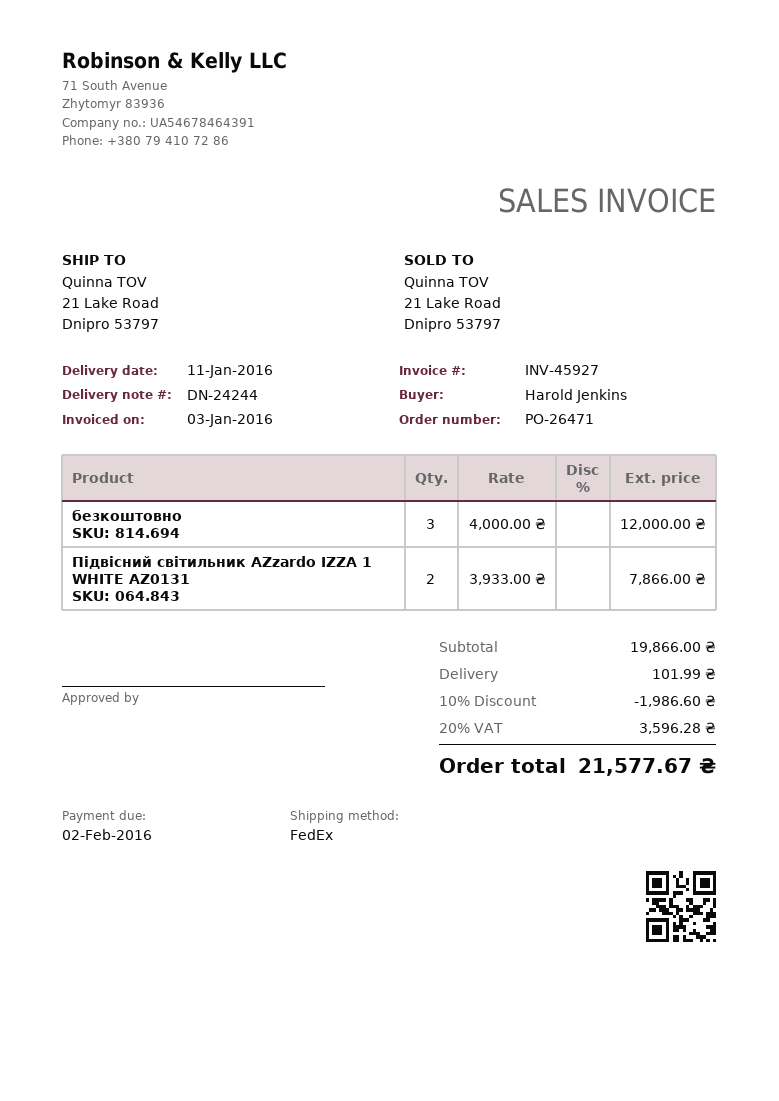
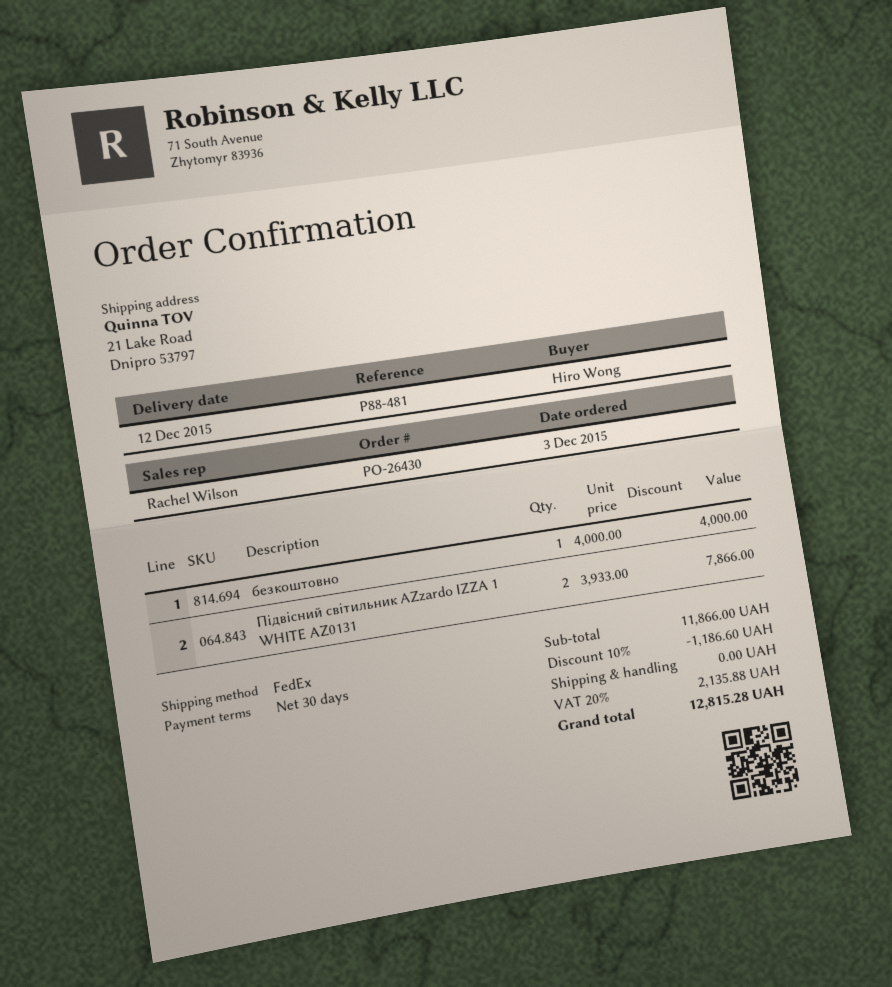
order number: PO-26471 -> PO-26430
delivery date: 2016-01-11 -> 2015-12-12
ordered by: Harold Jenkins -> Hiro Wong
безкоштовно: 3 x 4000.00 = 12000.00 -> 1 x 4000.00 = 4000.00
subtotal: 19866.00 -> 11866.00
discount: 10% = 1986.60 -> 10% = 1186.60
shipping: 101.99 -> 0.00
tax: 20% = 3596.28 -> 20% = 2135.88
total: 21577.67 -> 12815.28

